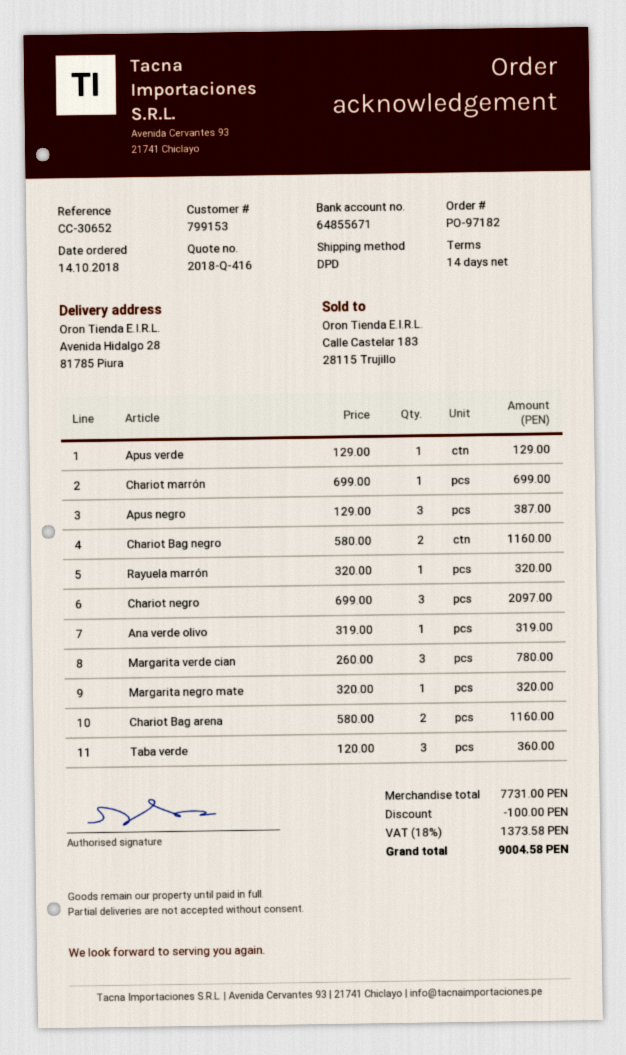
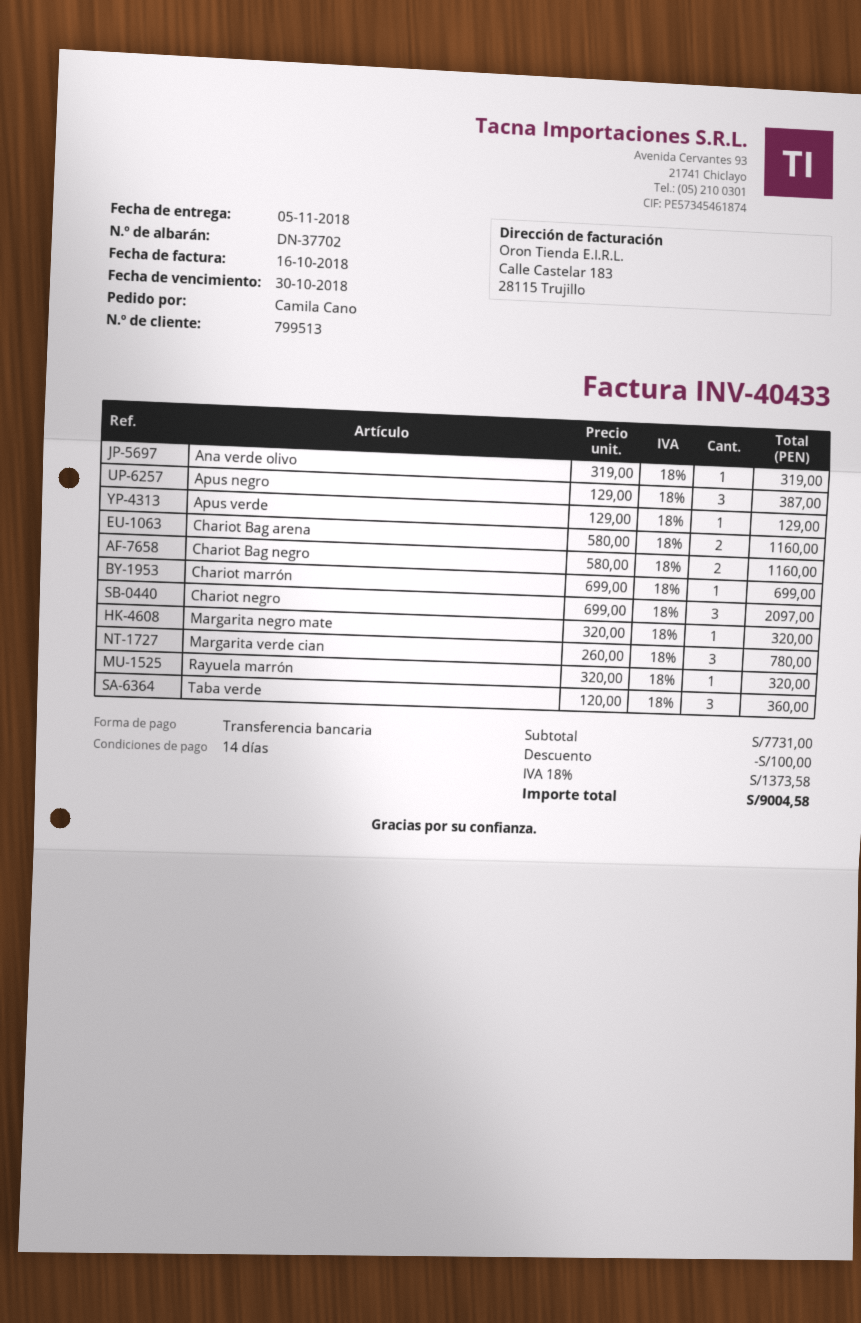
customer number: 799153 -> 799513

